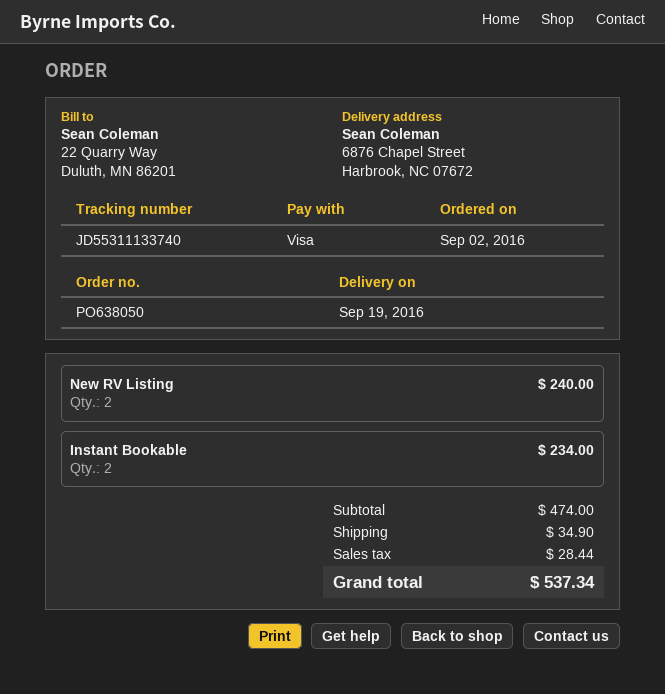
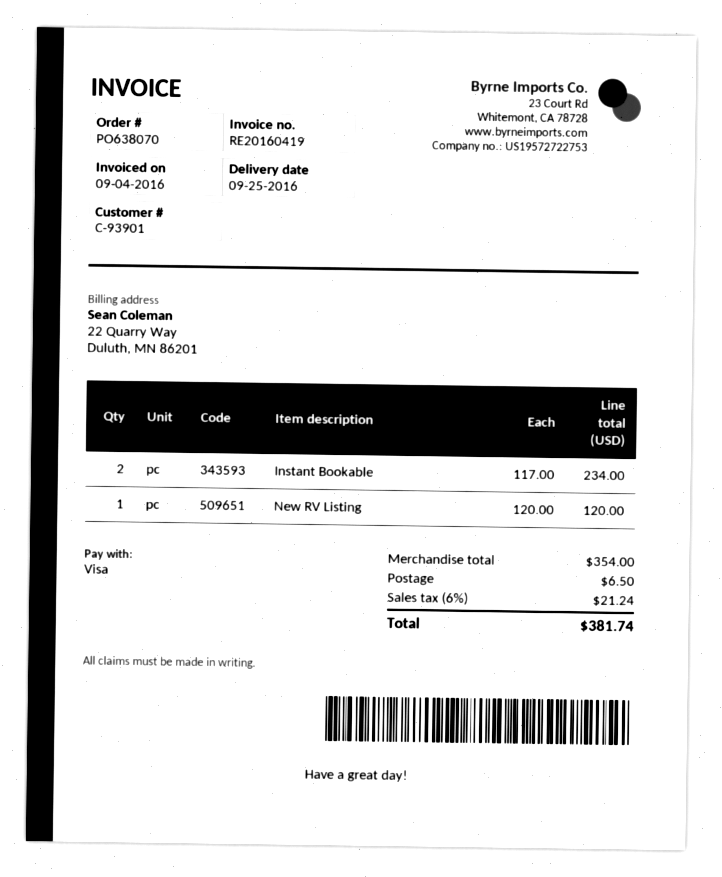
order number: PO638050 -> PO638070
delivery date: 2016-09-19 -> 2016-09-25
New RV Listing: 2 for 240.00 -> 1 for 120.00
subtotal: 474.00 -> 354.00
shipping: 34.90 -> 6.50
tax: 28.44 -> 21.24
total: 537.34 -> 381.74

